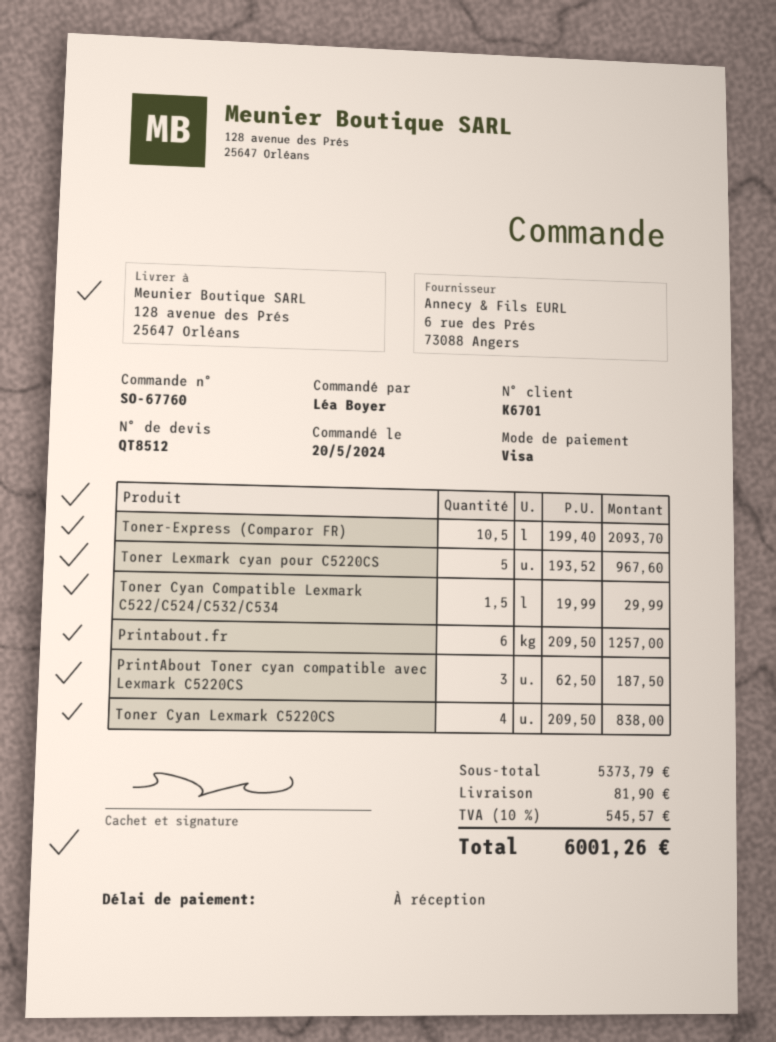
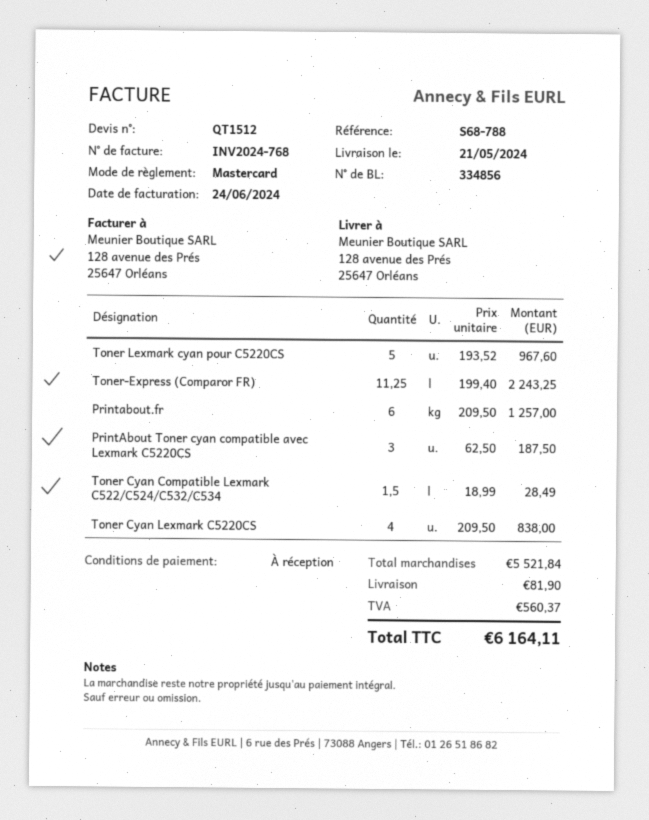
quote number: QT8512 -> QT1512
payment method: Visa -> Mastercard
Toner-Express (Comparor FR): 10.5 x 199.40 = 2093.70 -> 11.25 x 199.40 = 2243.25
Toner Cyan Compatible Lexmark C522/C524/C532/C534: 1.5 x 19.99 = 29.99 -> 1.5 x 18.99 = 28.49
subtotal: 5373.79 -> 5521.84
tax: 545.57 -> 560.37
total: 6001.26 -> 6164.11

